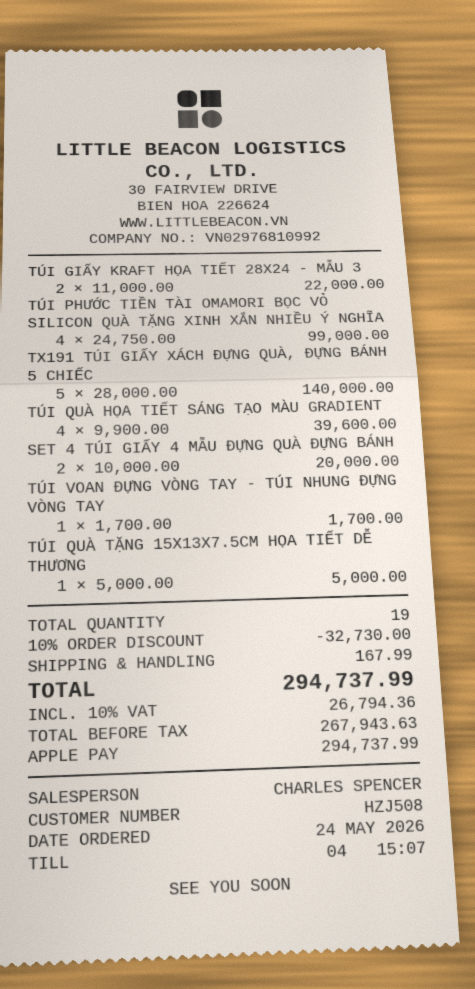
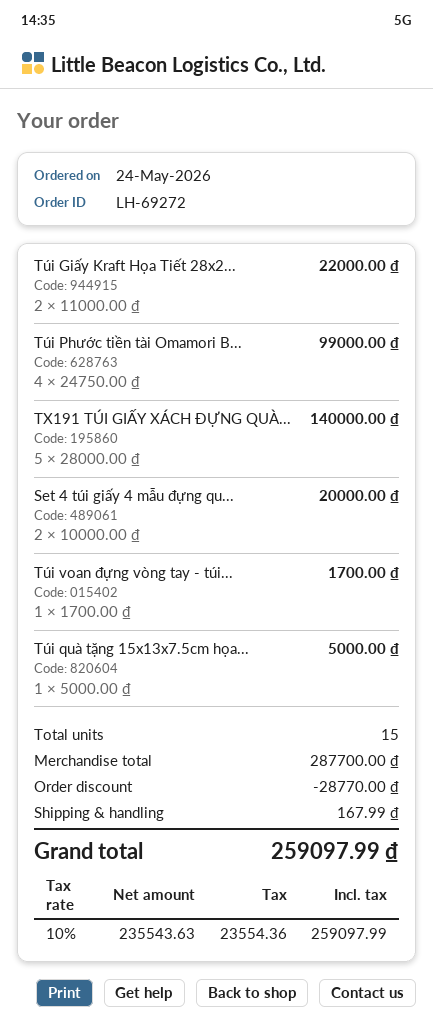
TÚI QUÀ HỌA TIẾT SÁNG TẠO MÀU GRADIENT: 4 x 9900.00 = 39600.00 -> none
total quantity: 19 -> 15
discount: 32730.00 -> 28770.00
net: 267943.63 -> 235543.63
tax: 10% = 26794.36 -> 10% = 23554.36
total: 294737.99 -> 259097.99

